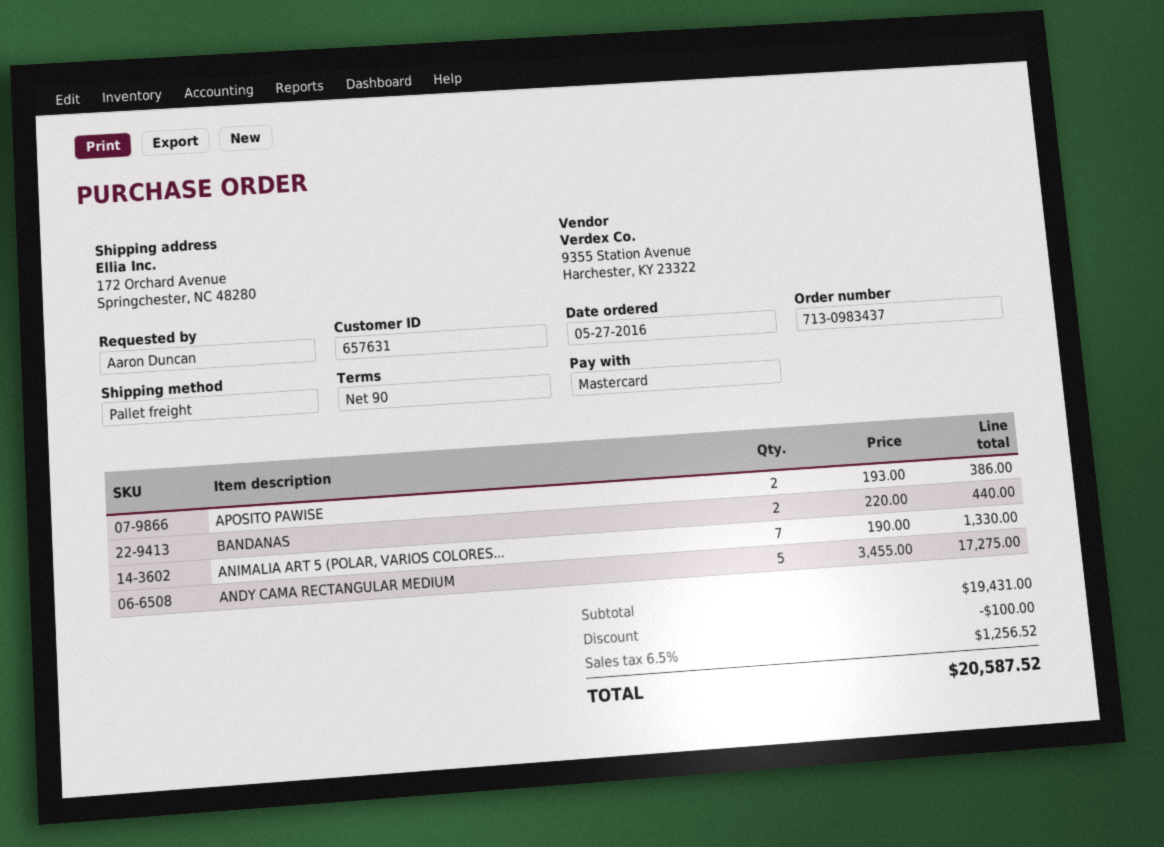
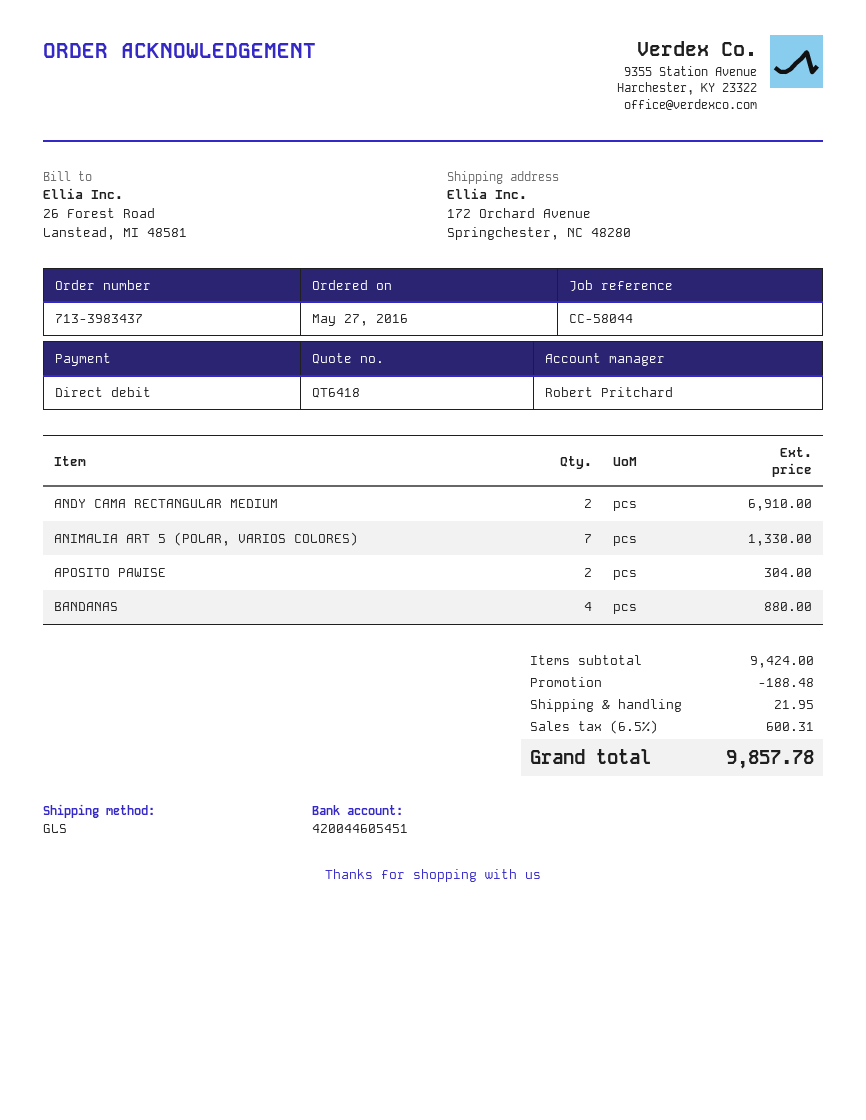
order number: 713-0983437 -> 713-3983437
payment method: Mastercard -> direct debit
shipping method: pallet freight -> GLS
APOSITO PAWISE: 2 for 386.00 -> 2 for 304.00
BANDANAS: 2 for 440.00 -> 4 for 880.00
ANDY CAMA RECTANGULAR MEDIUM: 5 for 17275.00 -> 2 for 6910.00
subtotal: 19431.00 -> 9424.00
discount: 100.00 -> 188.48
shipping: none -> 21.95
tax: 6.5% = 1256.52 -> 6.5% = 600.31
total: 20587.52 -> 9857.78

